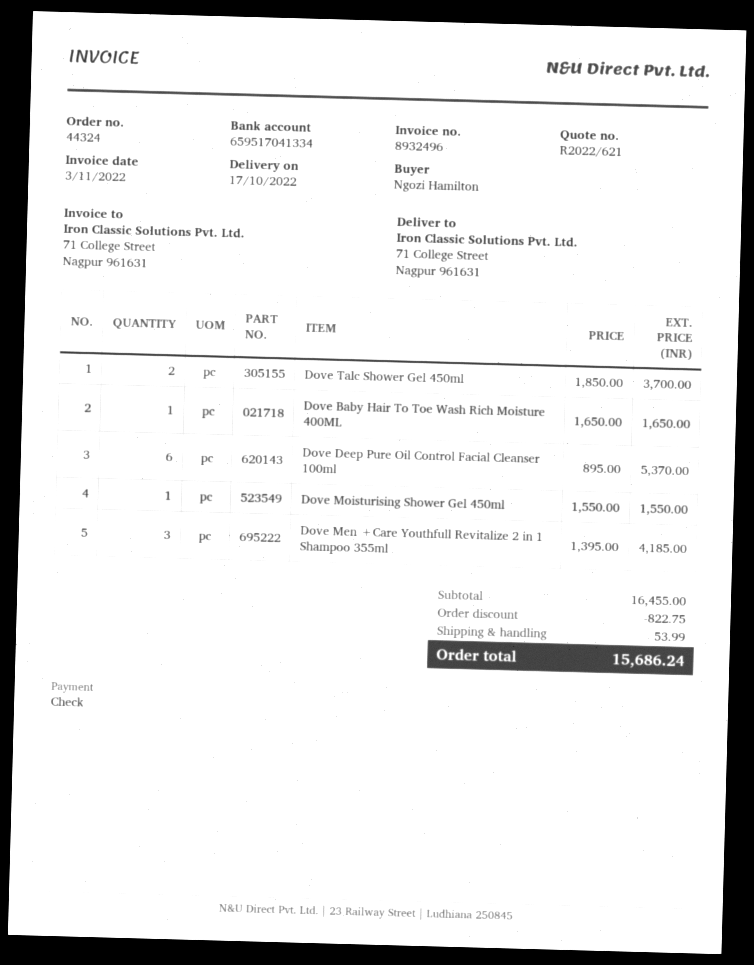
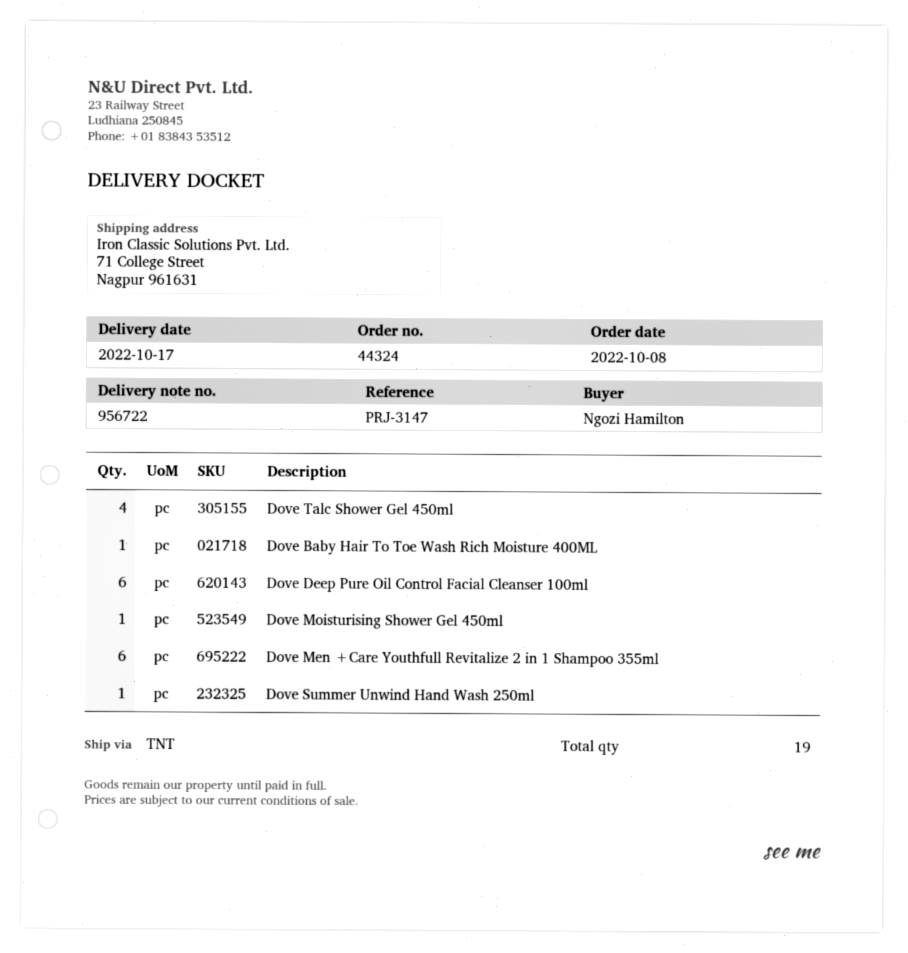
Dove Talc Shower Gel 450ml: 2 -> 4
Dove Men +Care Youthfull Revitalize 2 in 1 Shampoo 355ml: 3 -> 6
Dove Summer Unwind Hand Wash 250ml: none -> 1

